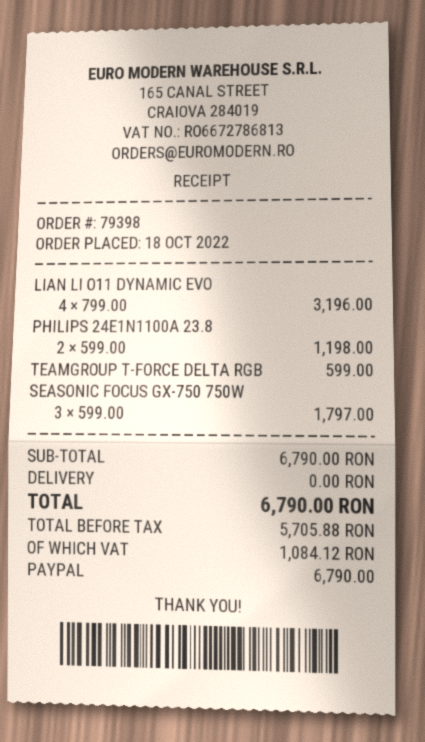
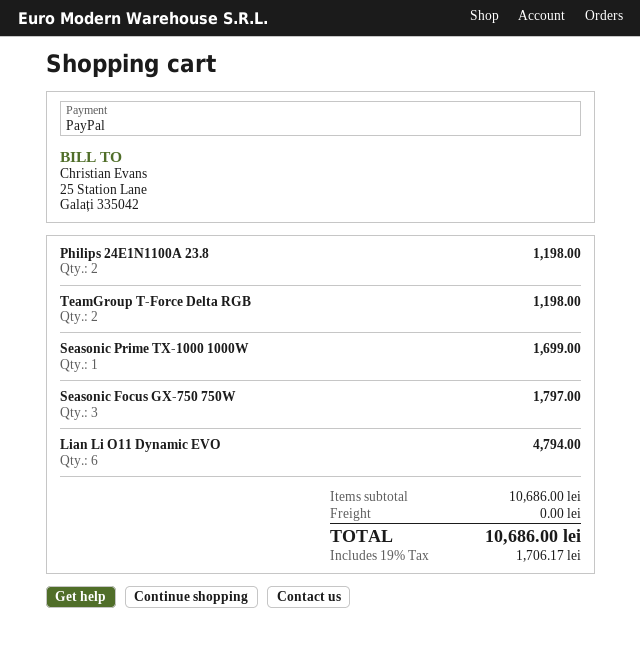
LIAN LI O11 DYNAMIC EVO: 4 for 3196.00 -> 6 for 4794.00
TEAMGROUP T-FORCE DELTA RGB: 1 for 599.00 -> 2 for 1198.00
Seasonic Prime TX-1000 1000W: none -> 1 for 1699.00
subtotal: 6790.00 -> 10686.00
tax: 1084.12 -> 1706.17
total: 6790.00 -> 10686.00

